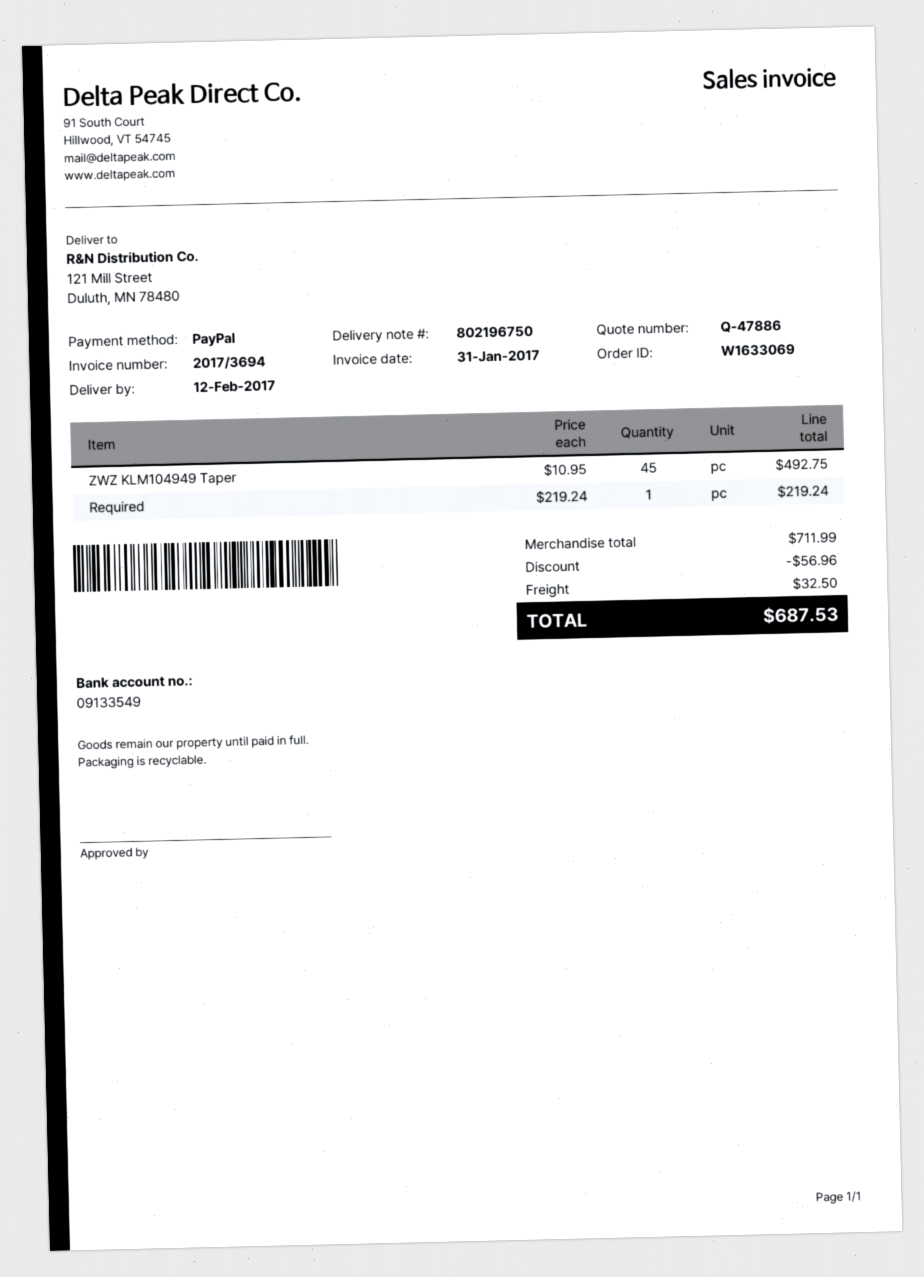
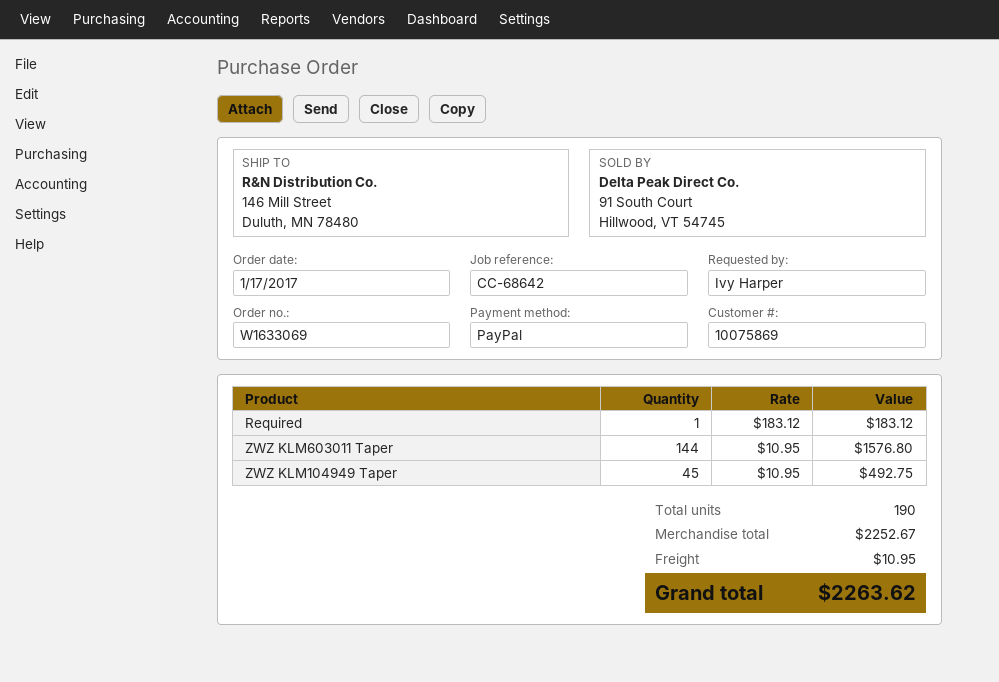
ship to: 121 Mill Street, Duluth, MN 78480 -> 146 Mill Street, Duluth, MN 78480
Required: 1 x 219.24 = 219.24 -> 1 x 183.12 = 183.12
ZWZ KLM603011 Taper: none -> 144 x 10.95 = 1576.80
subtotal: 711.99 -> 2252.67
discount: 56.96 -> none
shipping: 32.50 -> 10.95
total: 687.53 -> 2263.62

